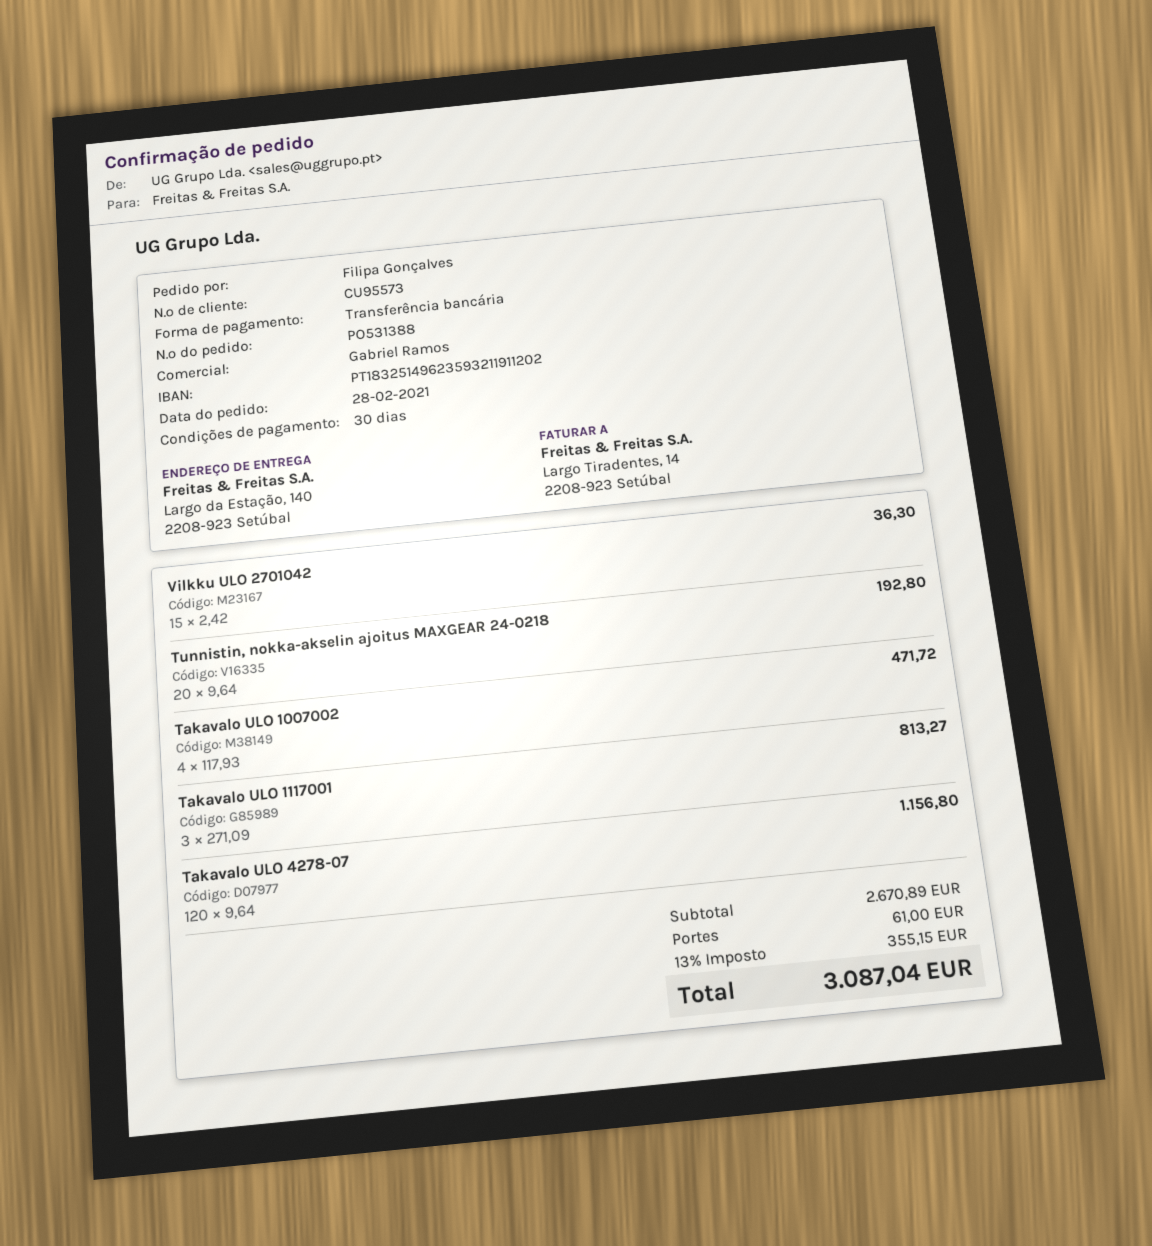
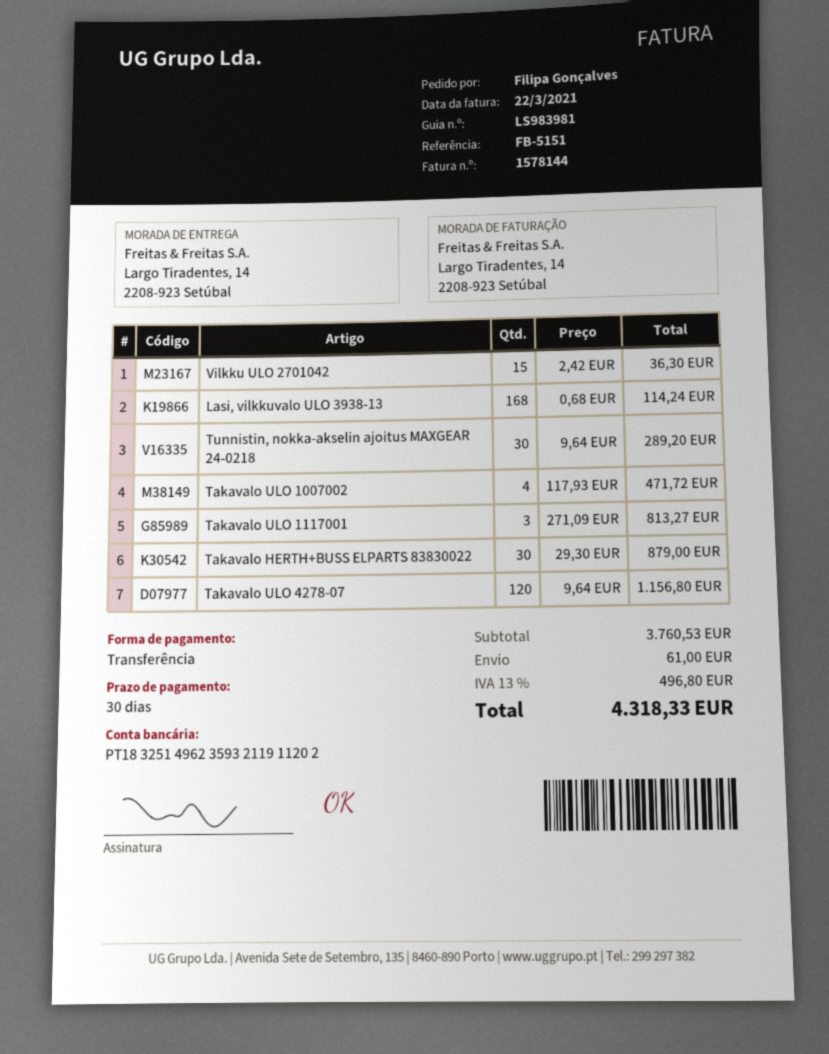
ship to: Largo da Estação, 140, 2208-923 Setúbal -> Largo Tiradentes, 14, 2208-923 Setúbal
Tunnistin, nokka-akselin ajoitus MAXGEAR 24-0218: 20 x 9.64 = 192.80 -> 30 x 9.64 = 289.20
Lasi, vilkkuvalo ULO 3938-13: none -> 168 x 0.68 = 114.24
Takavalo HERTH+BUSS ELPARTS 83830022: none -> 30 x 29.30 = 879.00
subtotal: 2670.89 -> 3760.53
tax: 13% = 355.15 -> 13% = 496.80
total: 3087.04 -> 4318.33

